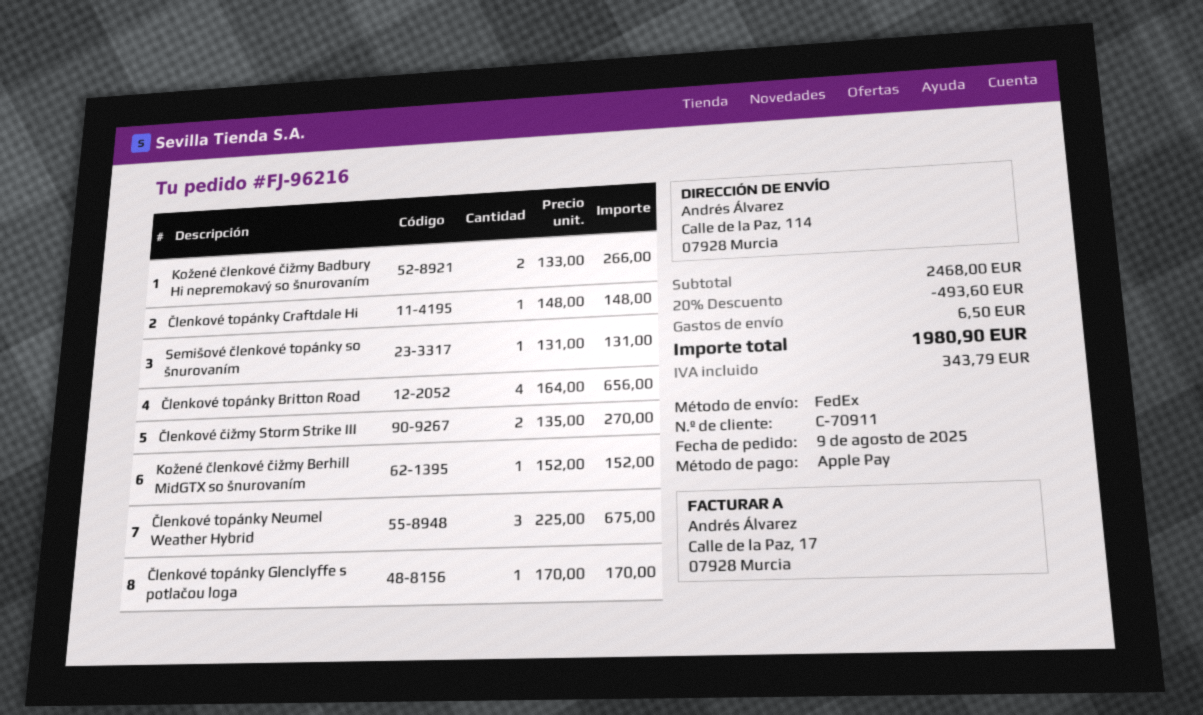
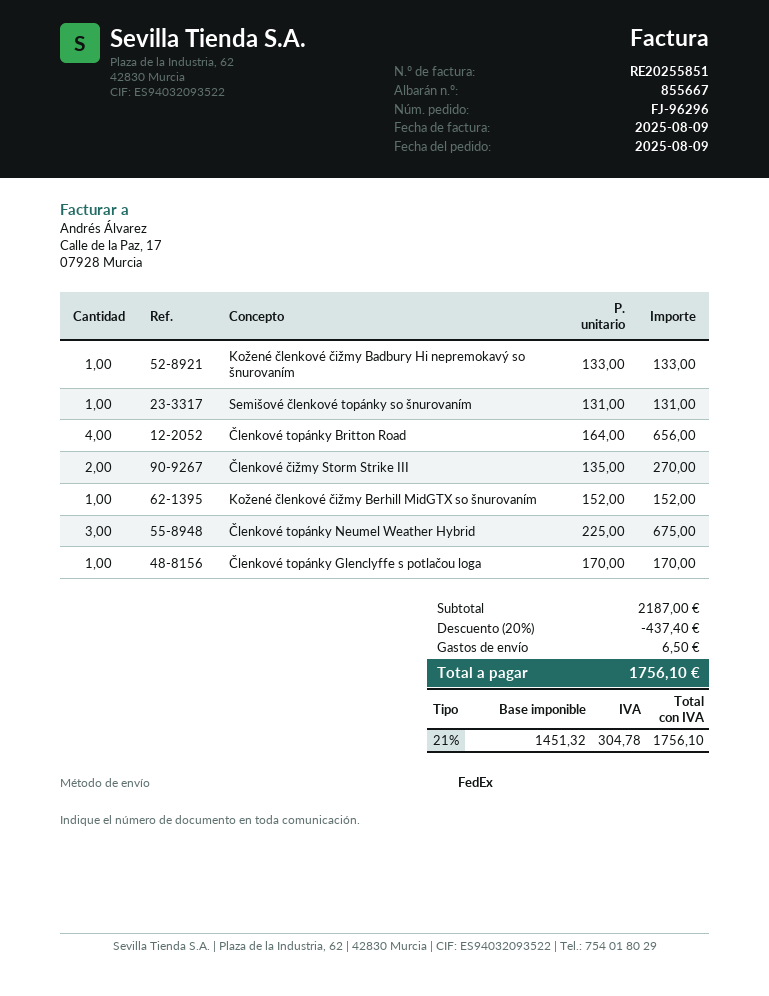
order number: FJ-96216 -> FJ-96296
Kožené členkové čižmy Badbury Hi nepremokavý so šnurovaním: 2 x 133.00 = 266.00 -> 1 x 133.00 = 133.00
Členkové topánky Craftdale Hi: 1 x 148.00 = 148.00 -> none
subtotal: 2468.00 -> 2187.00
discount: 20% = 493.60 -> 20% = 437.40
tax: 343.79 -> 304.78
total: 1980.90 -> 1756.10

